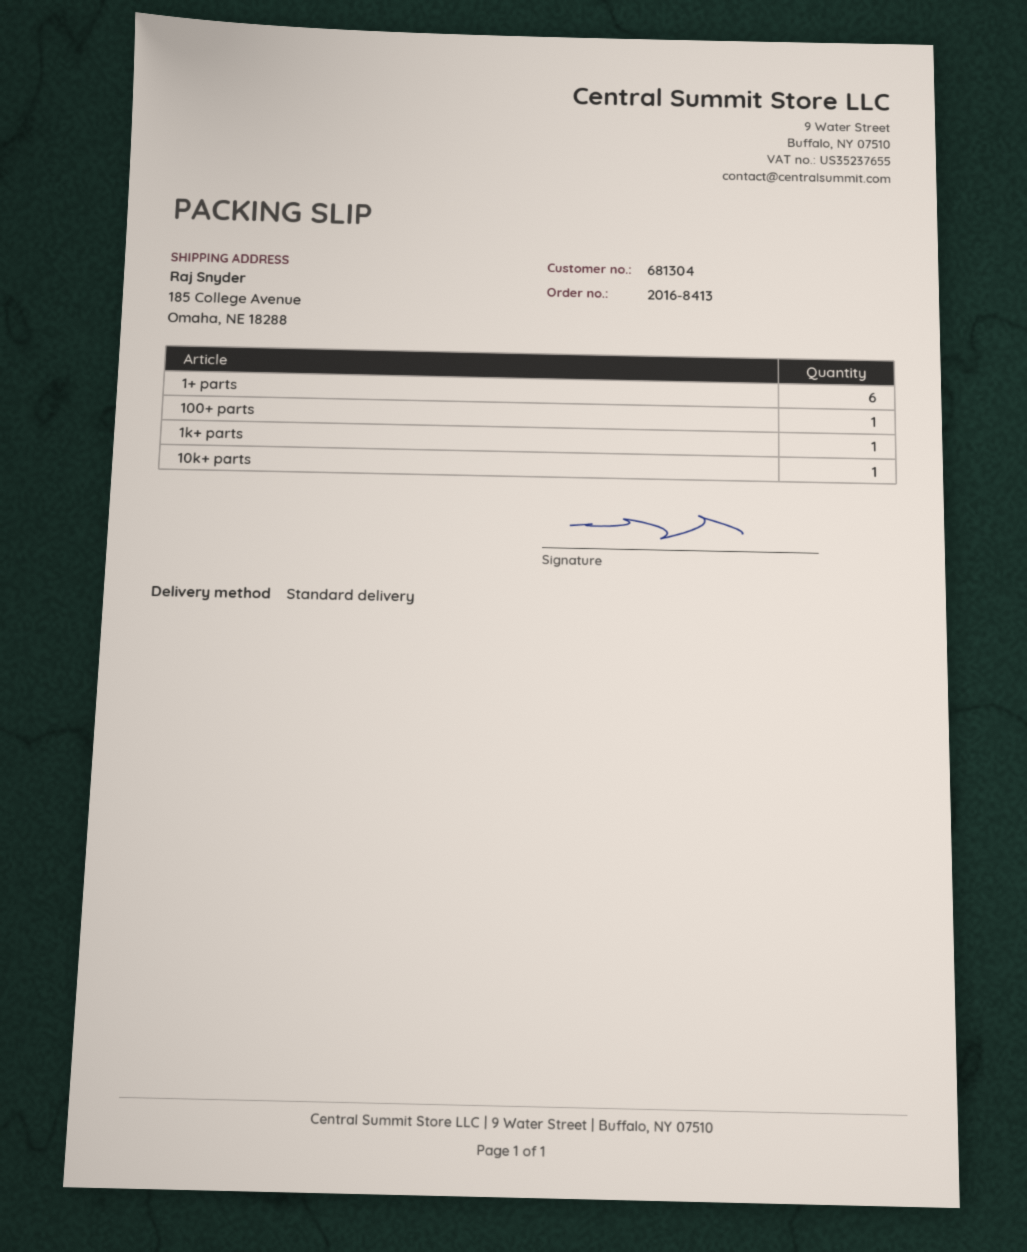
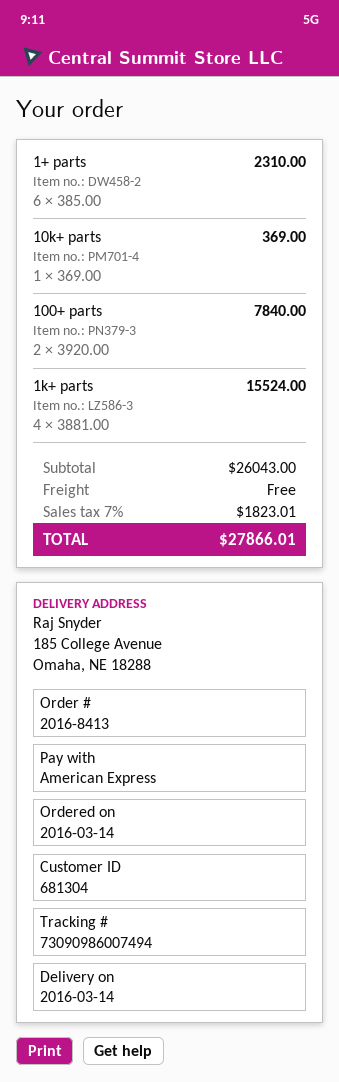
100+ parts: 1 -> 2
1k+ parts: 1 -> 4

